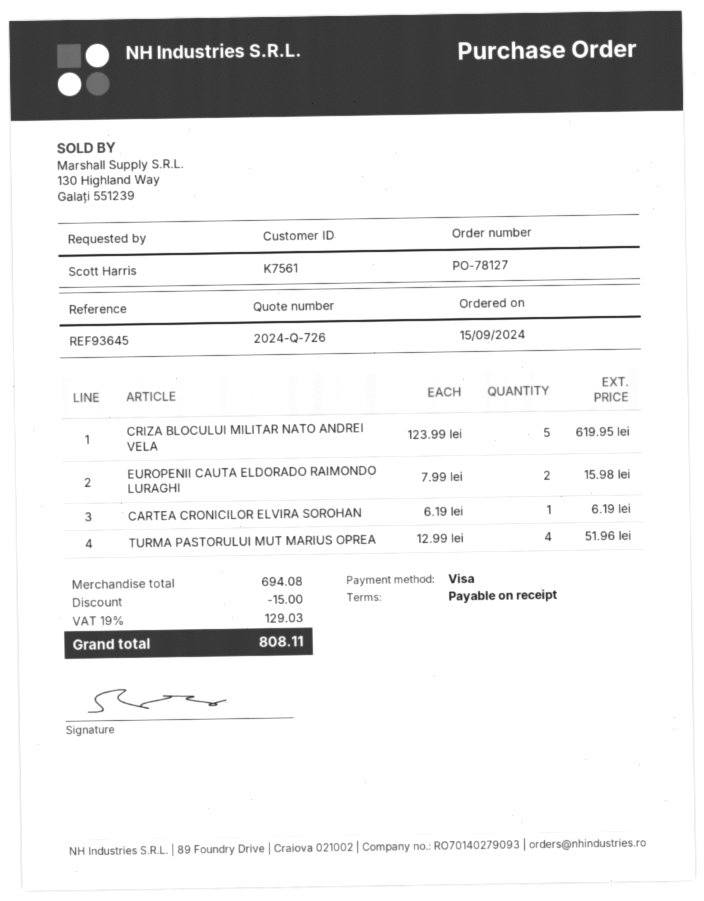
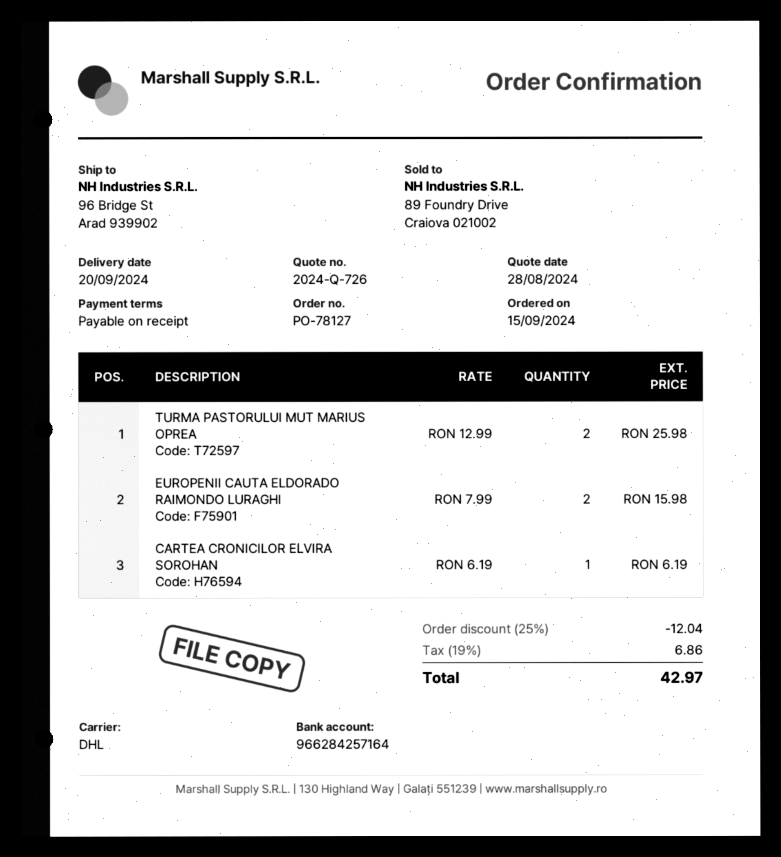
CRIZA BLOCULUI MILITAR NATO ANDREI VELA: 5 x 123.99 = 619.95 -> none
TURMA PASTORULUI MUT MARIUS OPREA: 4 x 12.99 = 51.96 -> 2 x 12.99 = 25.98
discount: 15.00 -> 12.04
tax: 19% = 129.03 -> 19% = 6.86
total: 808.11 -> 42.97

